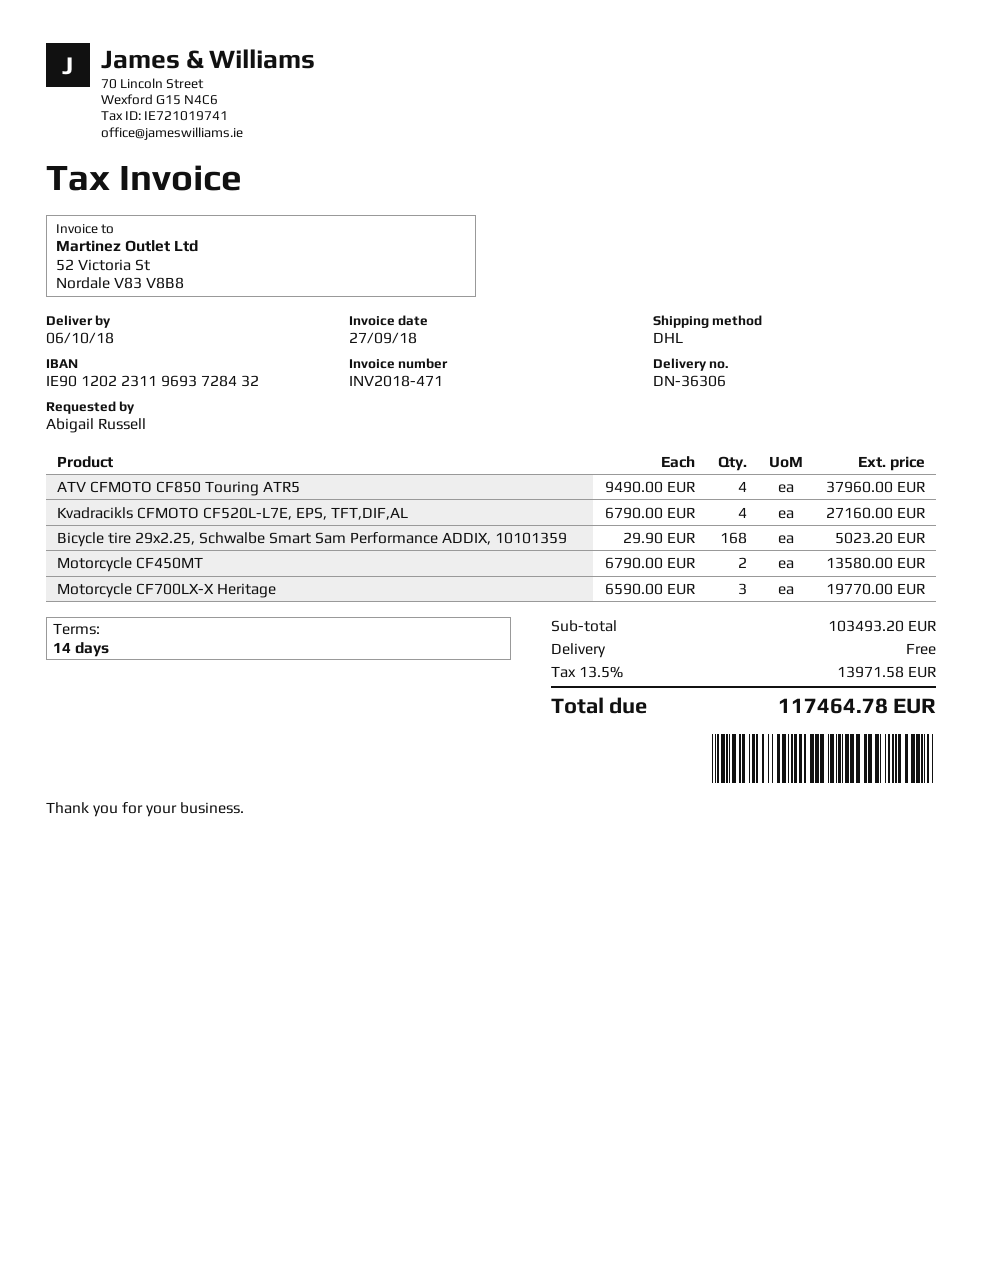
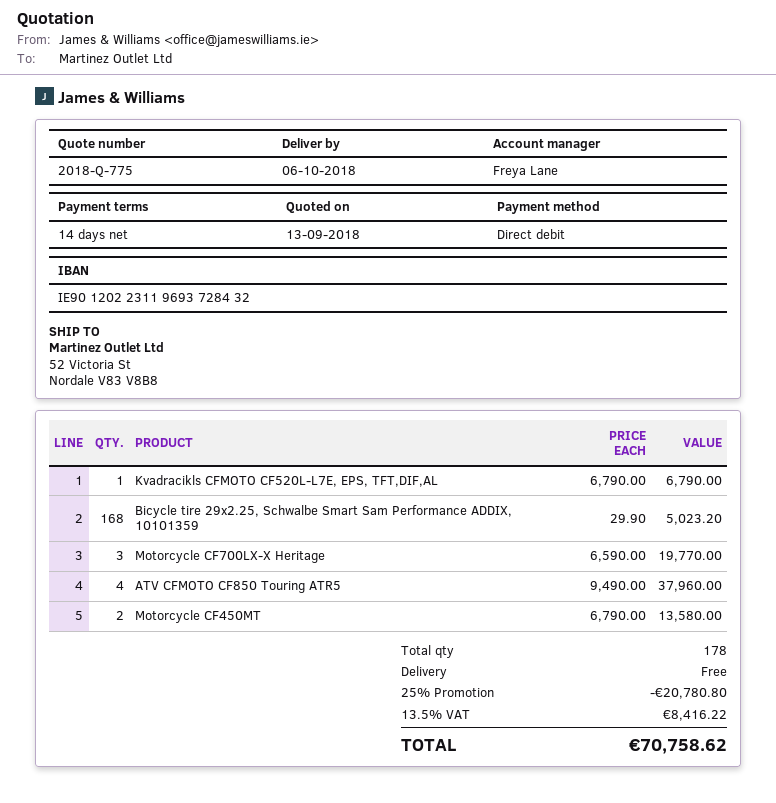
Kvadracikls CFMOTO CF520L-L7E, EPS, TFT,DIF,AL: 4 x 6790.00 = 27160.00 -> 1 x 6790.00 = 6790.00
discount: none -> 25% = 20780.80
tax: 13.5% = 13971.58 -> 13.5% = 8416.22
total: 117464.78 -> 70758.62

